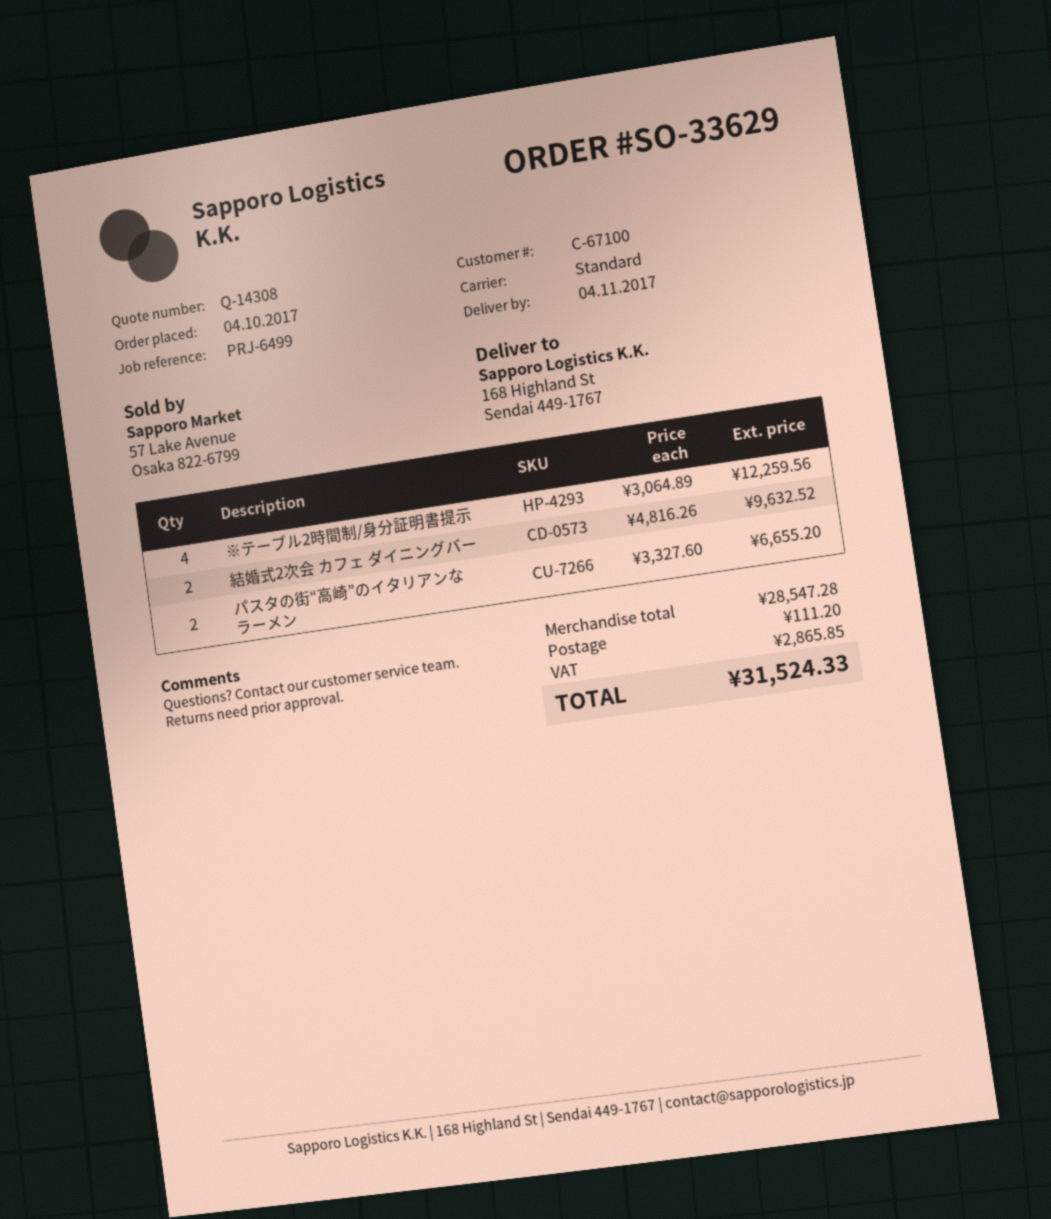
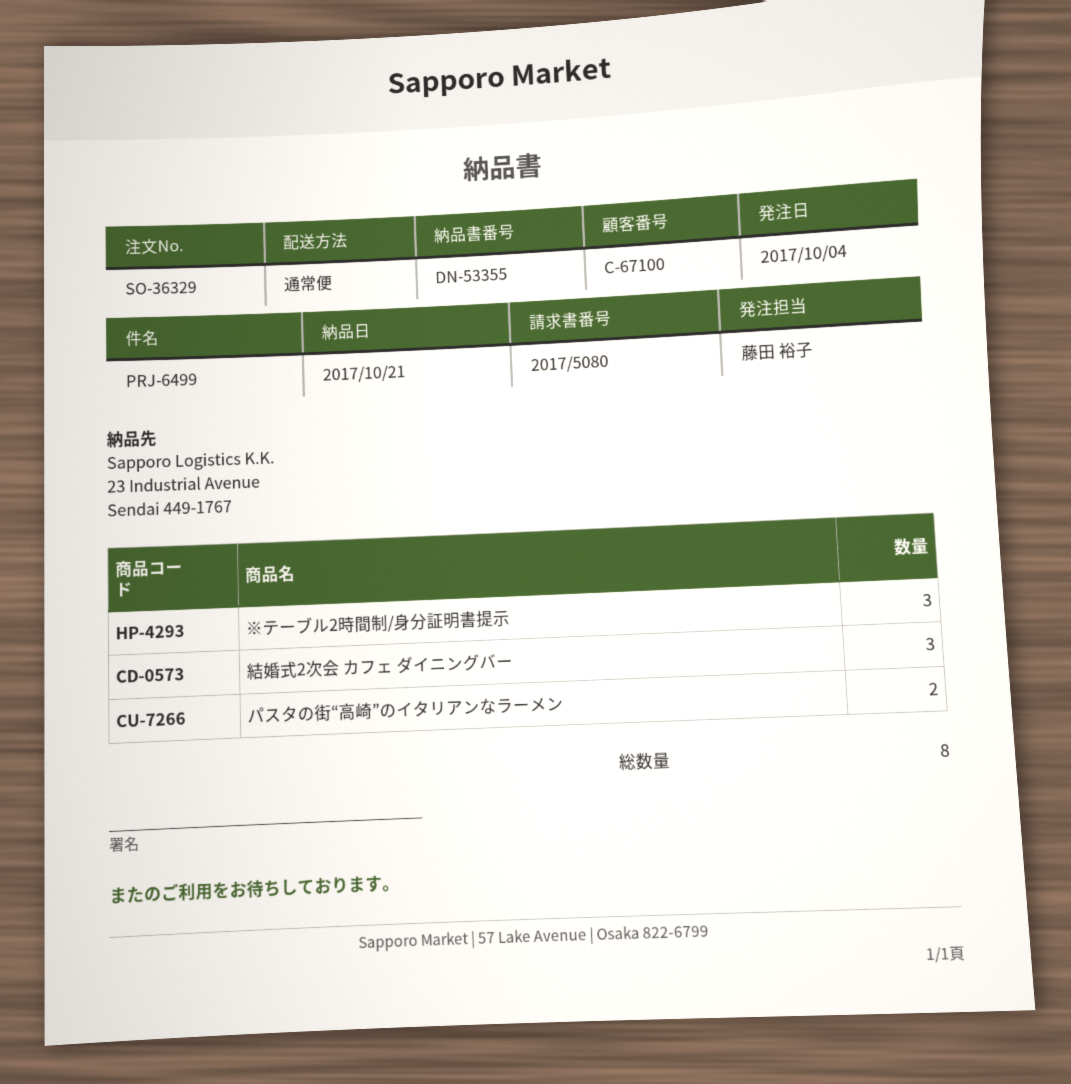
order number: SO-33629 -> SO-36329
delivery date: 2017-11-04 -> 2017-10-21
ship to: 168 Highland St, Sendai 449-1767 -> 23 Industrial Avenue, Sendai 449-1767
※テーブル2時間制/身分証明書提示: 4 -> 3
結婚式2次会 カフェ ダイニングバー: 2 -> 3

